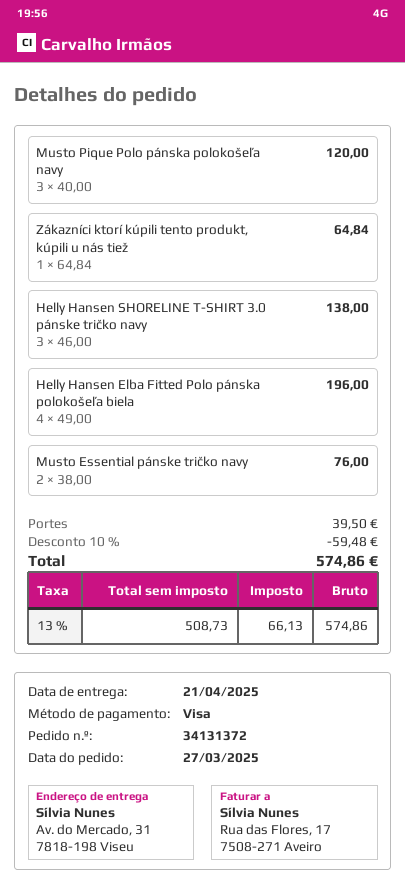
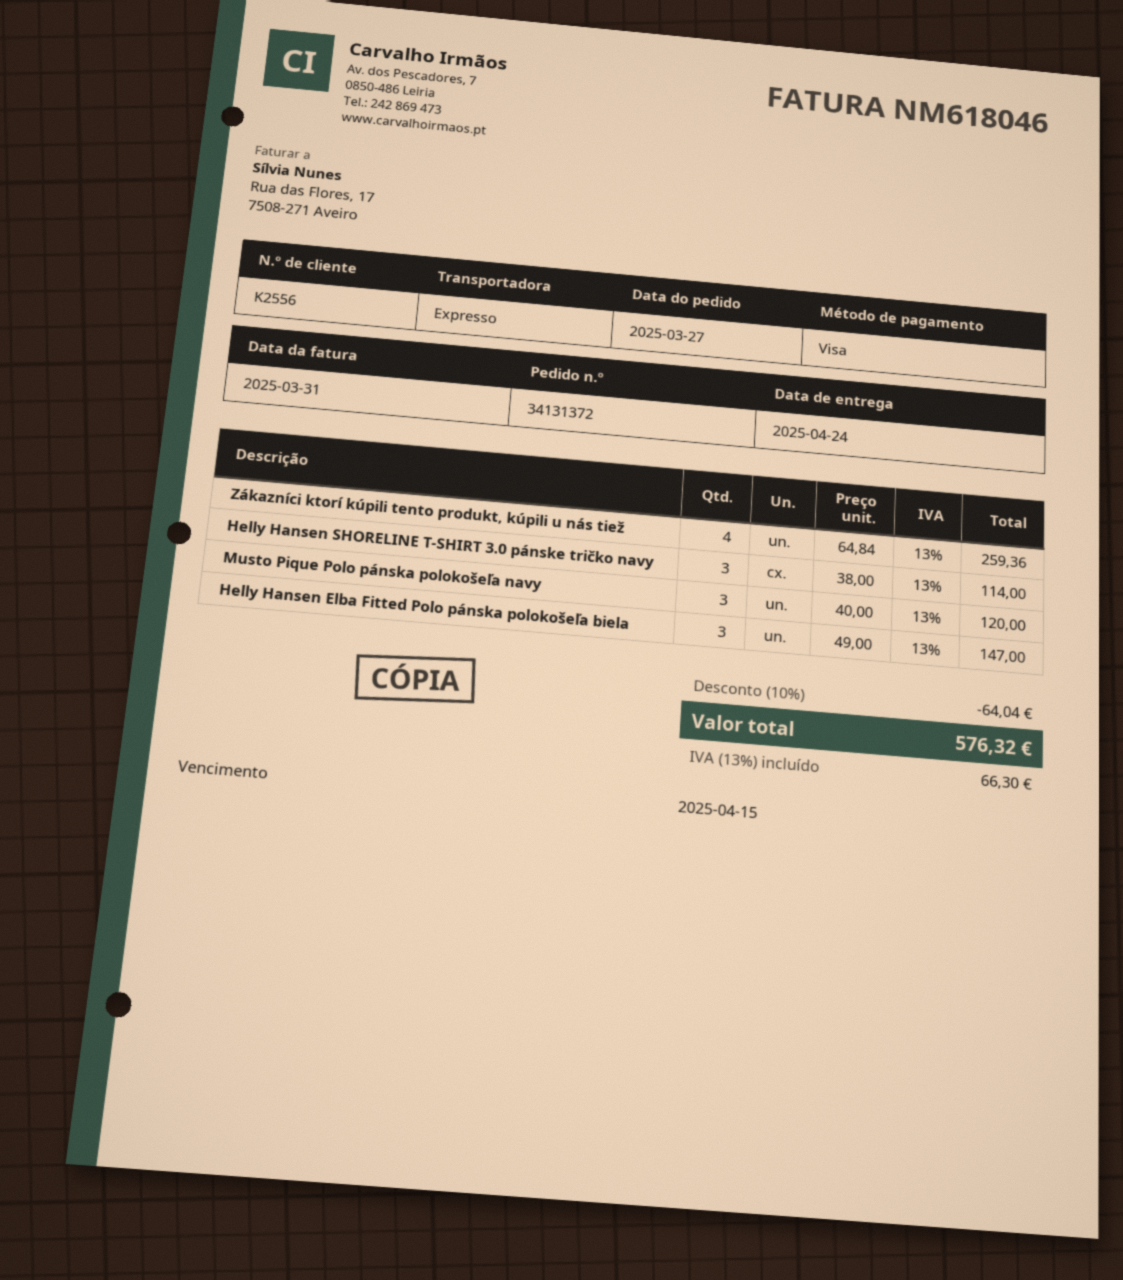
delivery date: 2025-04-21 -> 2025-04-24
Zákazníci ktorí kúpili tento produkt, kúpili u nás tiež: 1 x 64.84 = 64.84 -> 4 x 64.84 = 259.36
Helly Hansen SHORELINE T-SHIRT 3.0 pánske tričko navy: 3 x 46.00 = 138.00 -> 3 x 38.00 = 114.00
Helly Hansen Elba Fitted Polo pánska polokošeľa biela: 4 x 49.00 = 196.00 -> 3 x 49.00 = 147.00
Musto Essential pánske tričko navy: 2 x 38.00 = 76.00 -> none
discount: 10% = 59.48 -> 10% = 64.04
shipping: 39.50 -> none
tax: 13% = 66.13 -> 13% = 66.30
total: 574.86 -> 576.32

